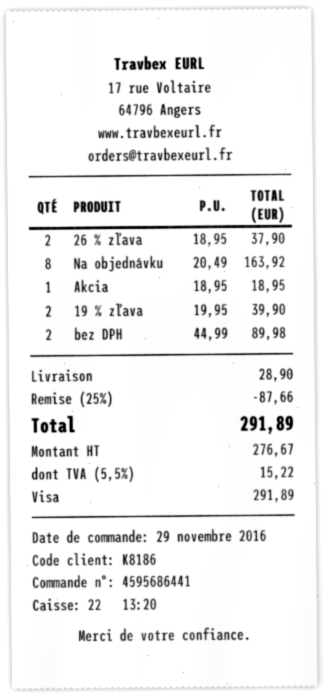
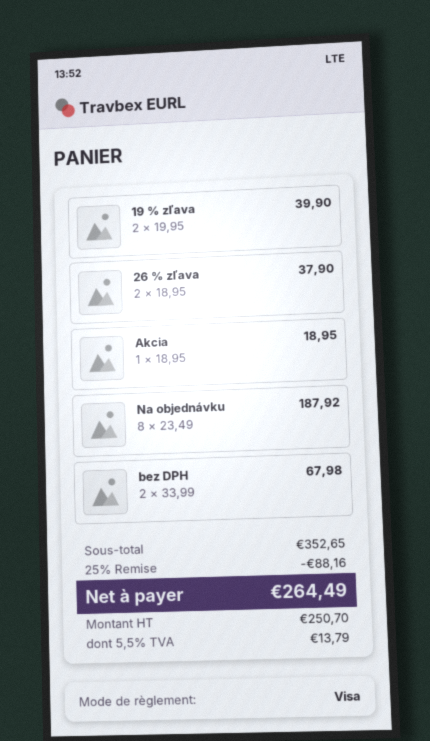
Na objednávku: 8 x 20.49 = 163.92 -> 8 x 23.49 = 187.92
bez DPH: 2 x 44.99 = 89.98 -> 2 x 33.99 = 67.98
discount: 25% = 87.66 -> 25% = 88.16
shipping: 28.90 -> none
net: 276.67 -> 250.70
tax: 5.5% = 15.22 -> 5.5% = 13.79
total: 291.89 -> 264.49

